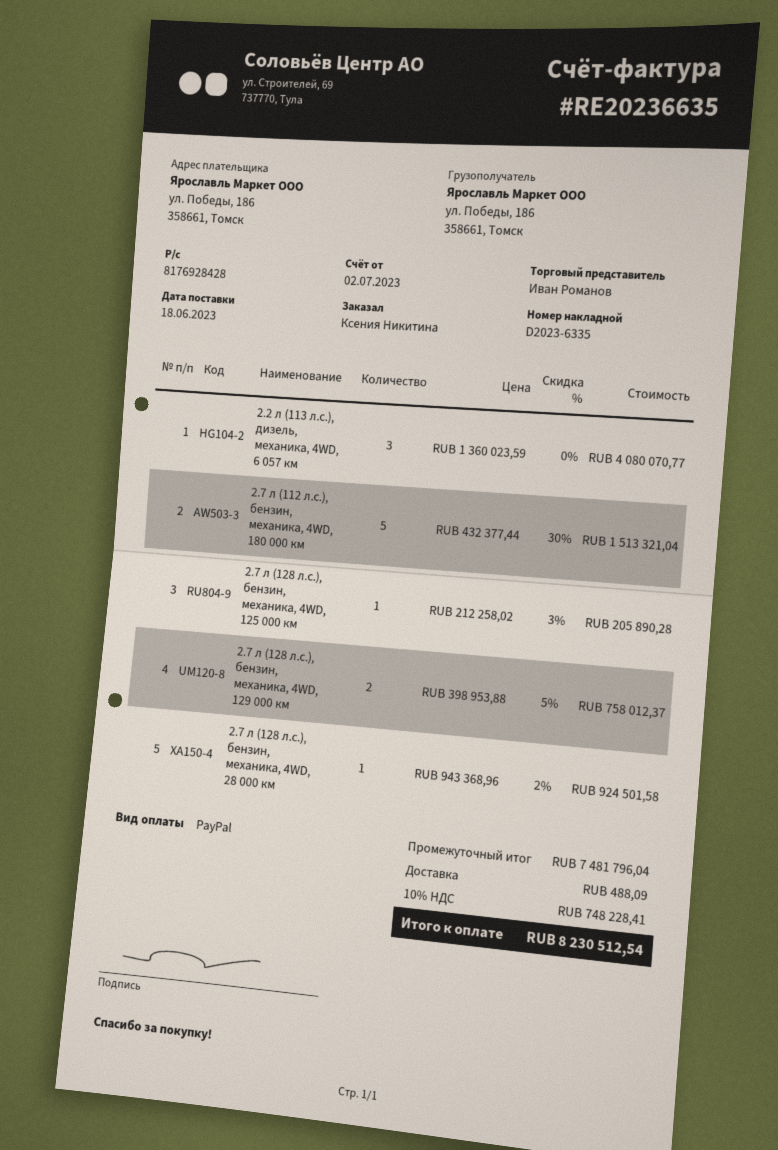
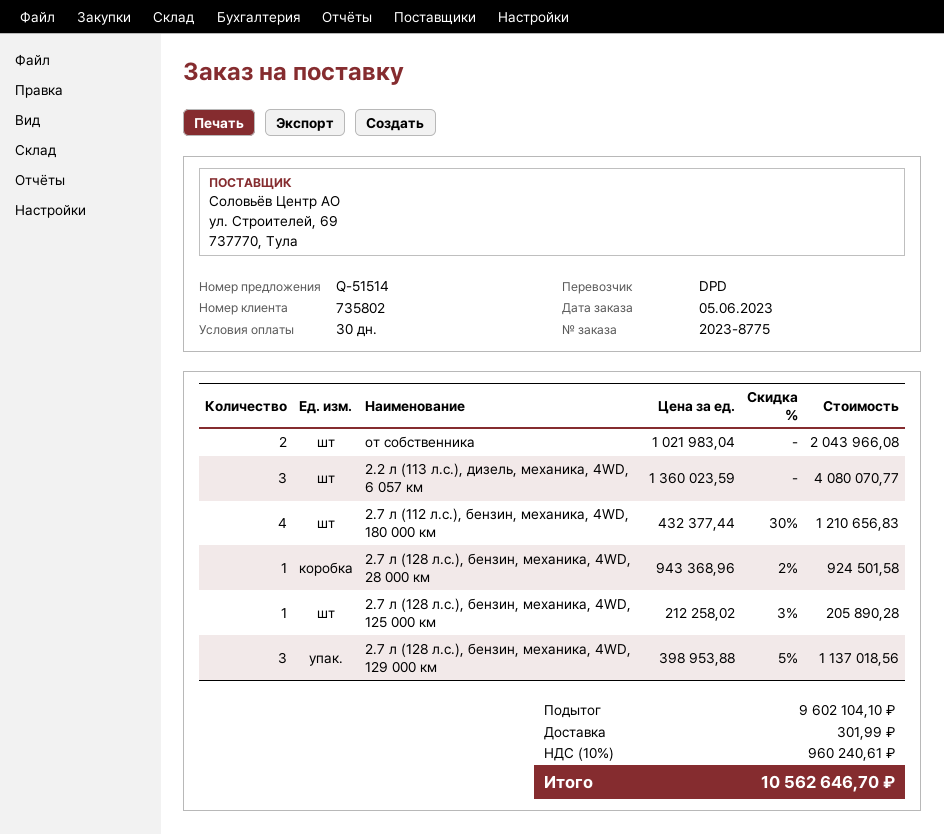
2.7 л (112 л.с.), бензин, механика, 4WD, 180 000 км: 5 x 432377.44 - 30% = 1513321.04 -> 4 x 432377.44 - 30% = 1210656.83
2.7 л (128 л.с.), бензин, механика, 4WD, 129 000 км: 2 x 398953.88 - 5% = 758012.37 -> 3 x 398953.88 - 5% = 1137018.56
от собственника: none -> 2 x 1021983.04 = 2043966.08
subtotal: 7481796.04 -> 9602104.10
shipping: 488.09 -> 301.99
tax: 10% = 748228.41 -> 10% = 960240.61
total: 8230512.54 -> 10562646.70

